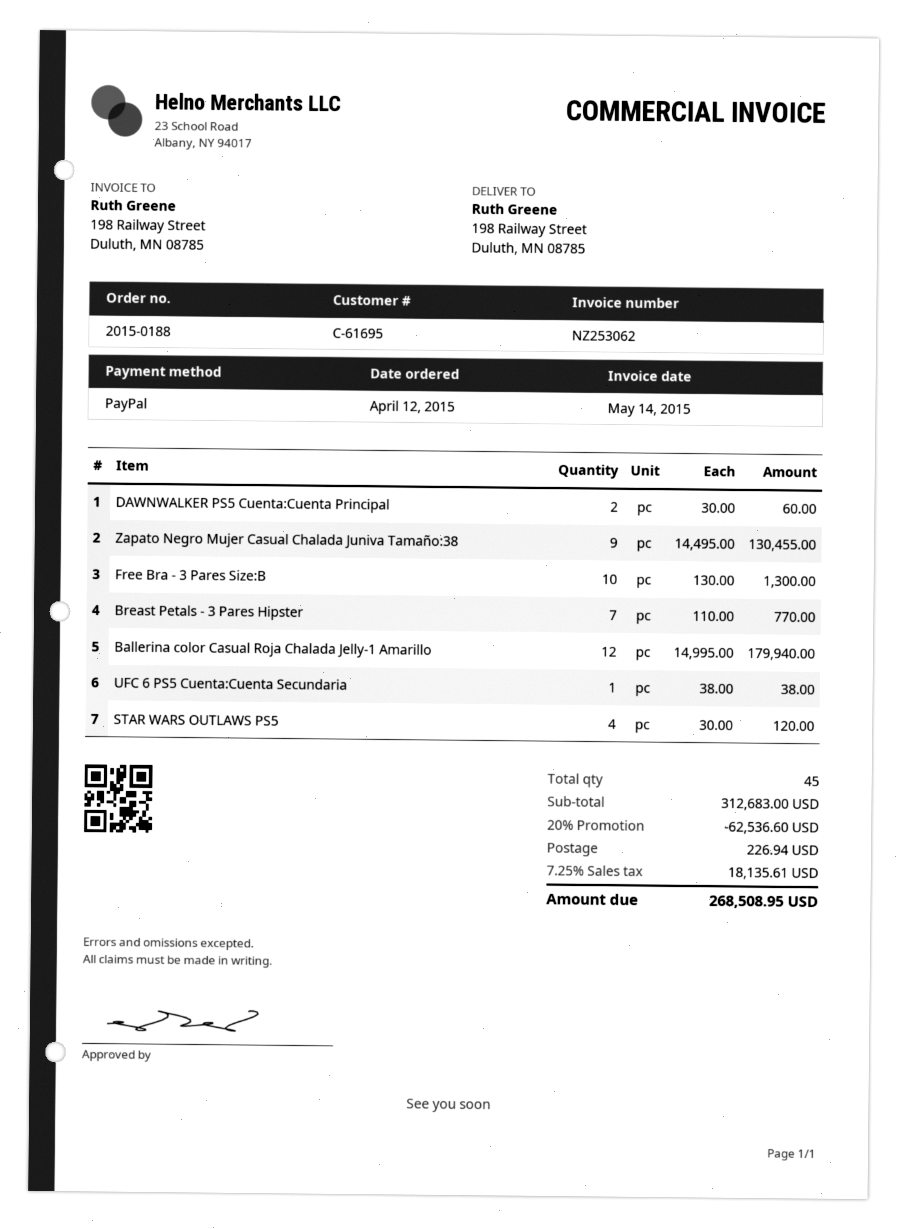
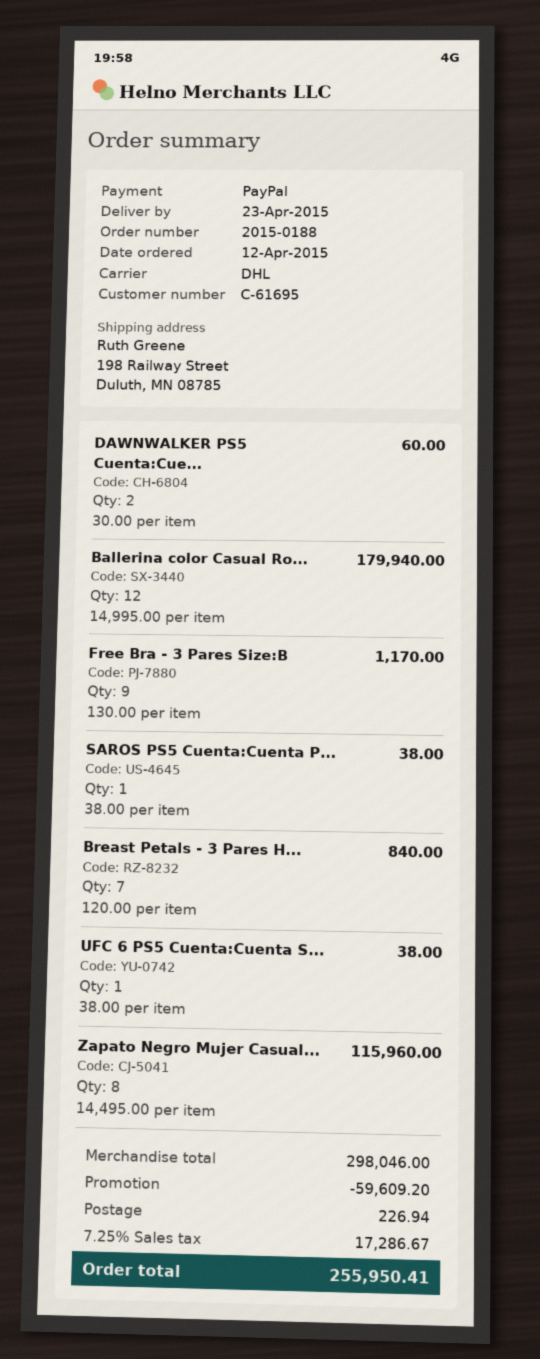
Zapato Negro Mujer Casual Chalada Juniva Tamaño:38: 9 x 14495.00 = 130455.00 -> 8 x 14495.00 = 115960.00
Free Bra - 3 Pares Size:B: 10 x 130.00 = 1300.00 -> 9 x 130.00 = 1170.00
Breast Petals - 3 Pares Hipster: 7 x 110.00 = 770.00 -> 7 x 120.00 = 840.00
STAR WARS OUTLAWS PS5: 4 x 30.00 = 120.00 -> none
SAROS PS5 Cuenta:Cuenta P...: none -> 1 x 38.00 = 38.00
subtotal: 312683.00 -> 298046.00
discount: 62536.60 -> 59609.20
tax: 7.25% = 18135.61 -> 7.25% = 17286.67
total: 268508.95 -> 255950.41

